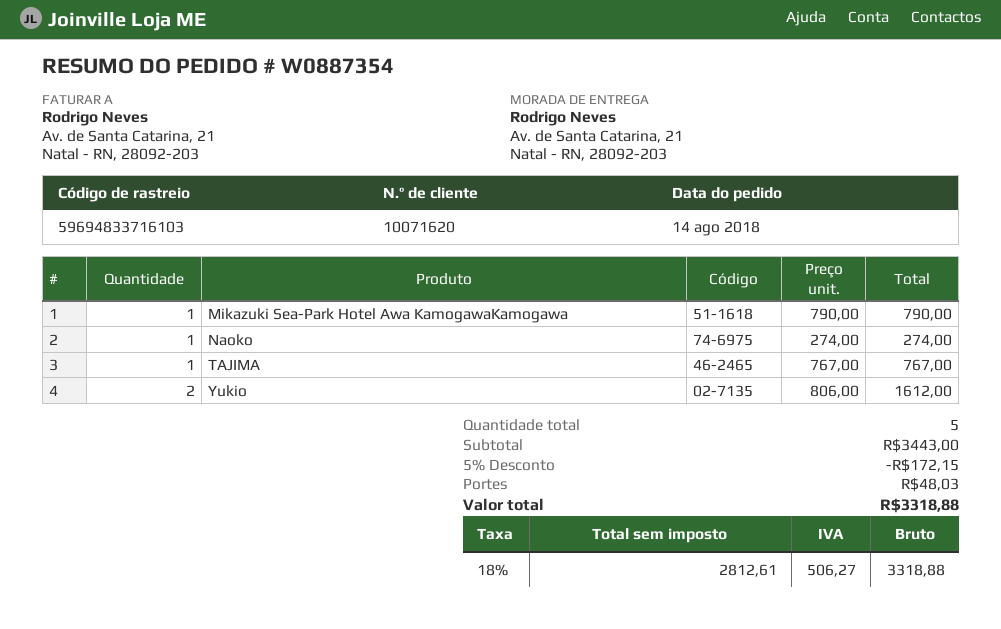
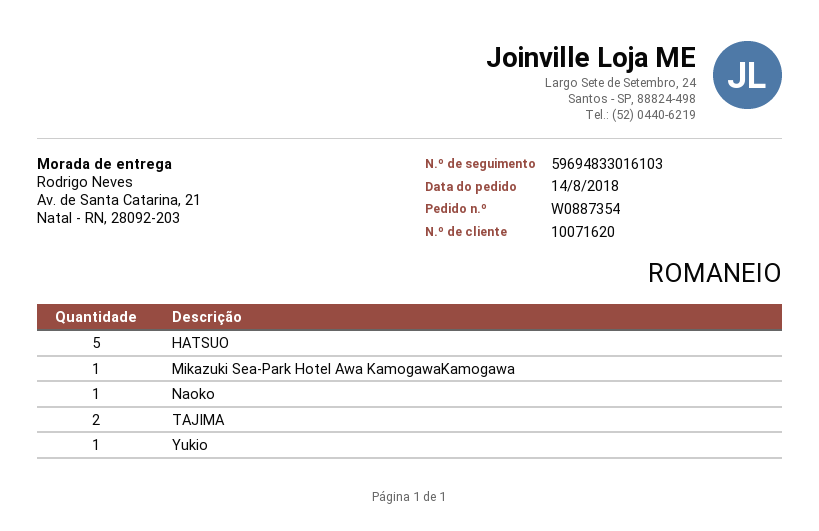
tracking number: 59694833716103 -> 59694833016103
TAJIMA: 1 -> 2
Yukio: 2 -> 1
HATSUO: none -> 5

